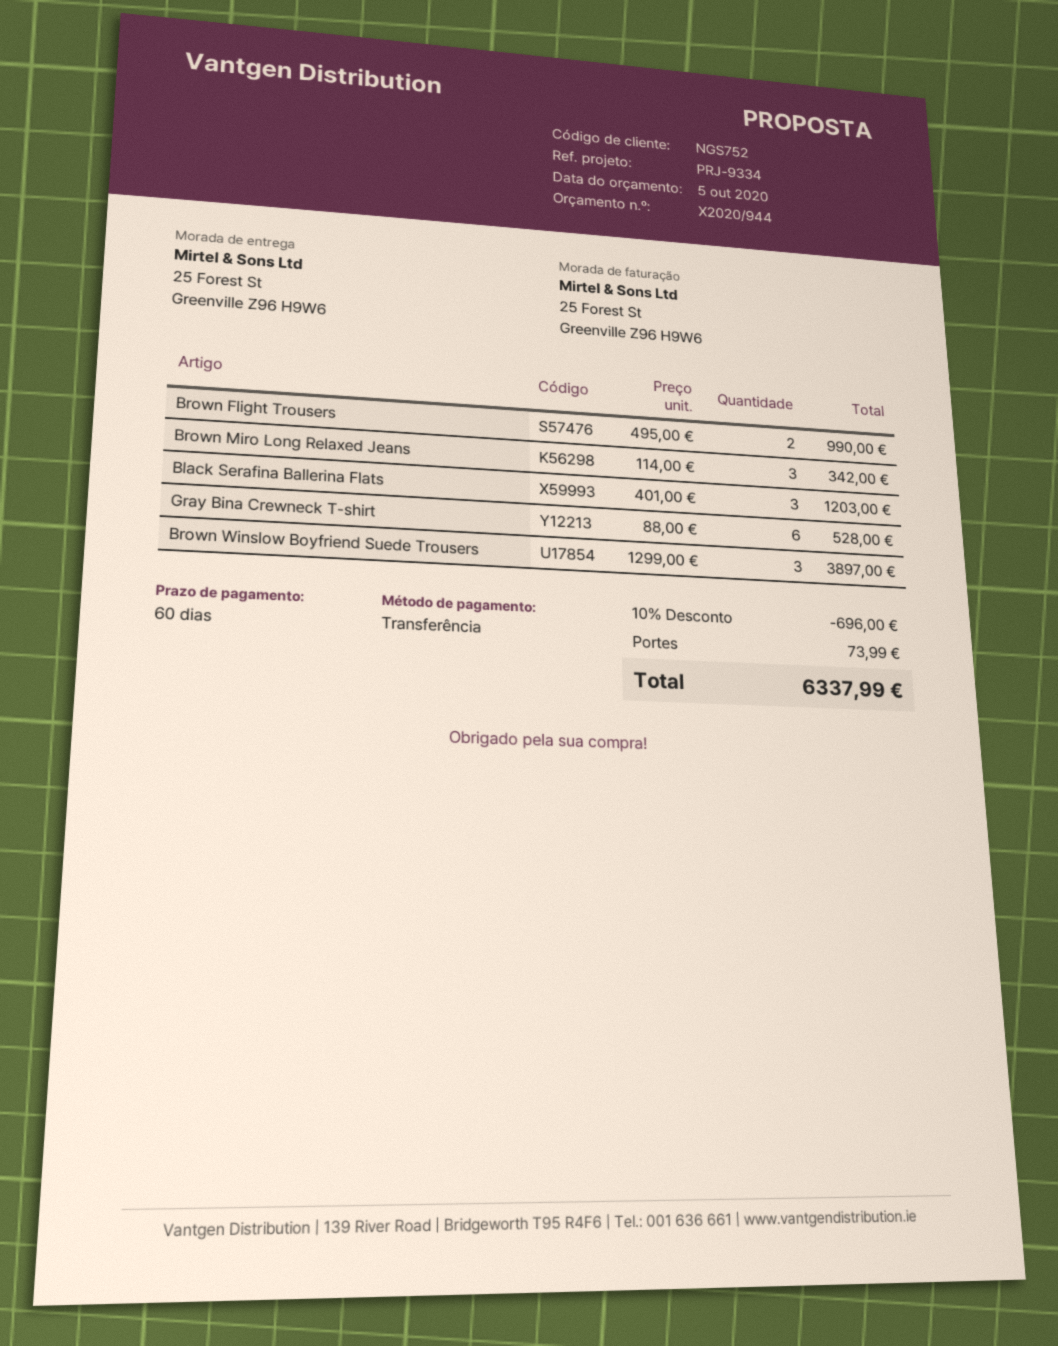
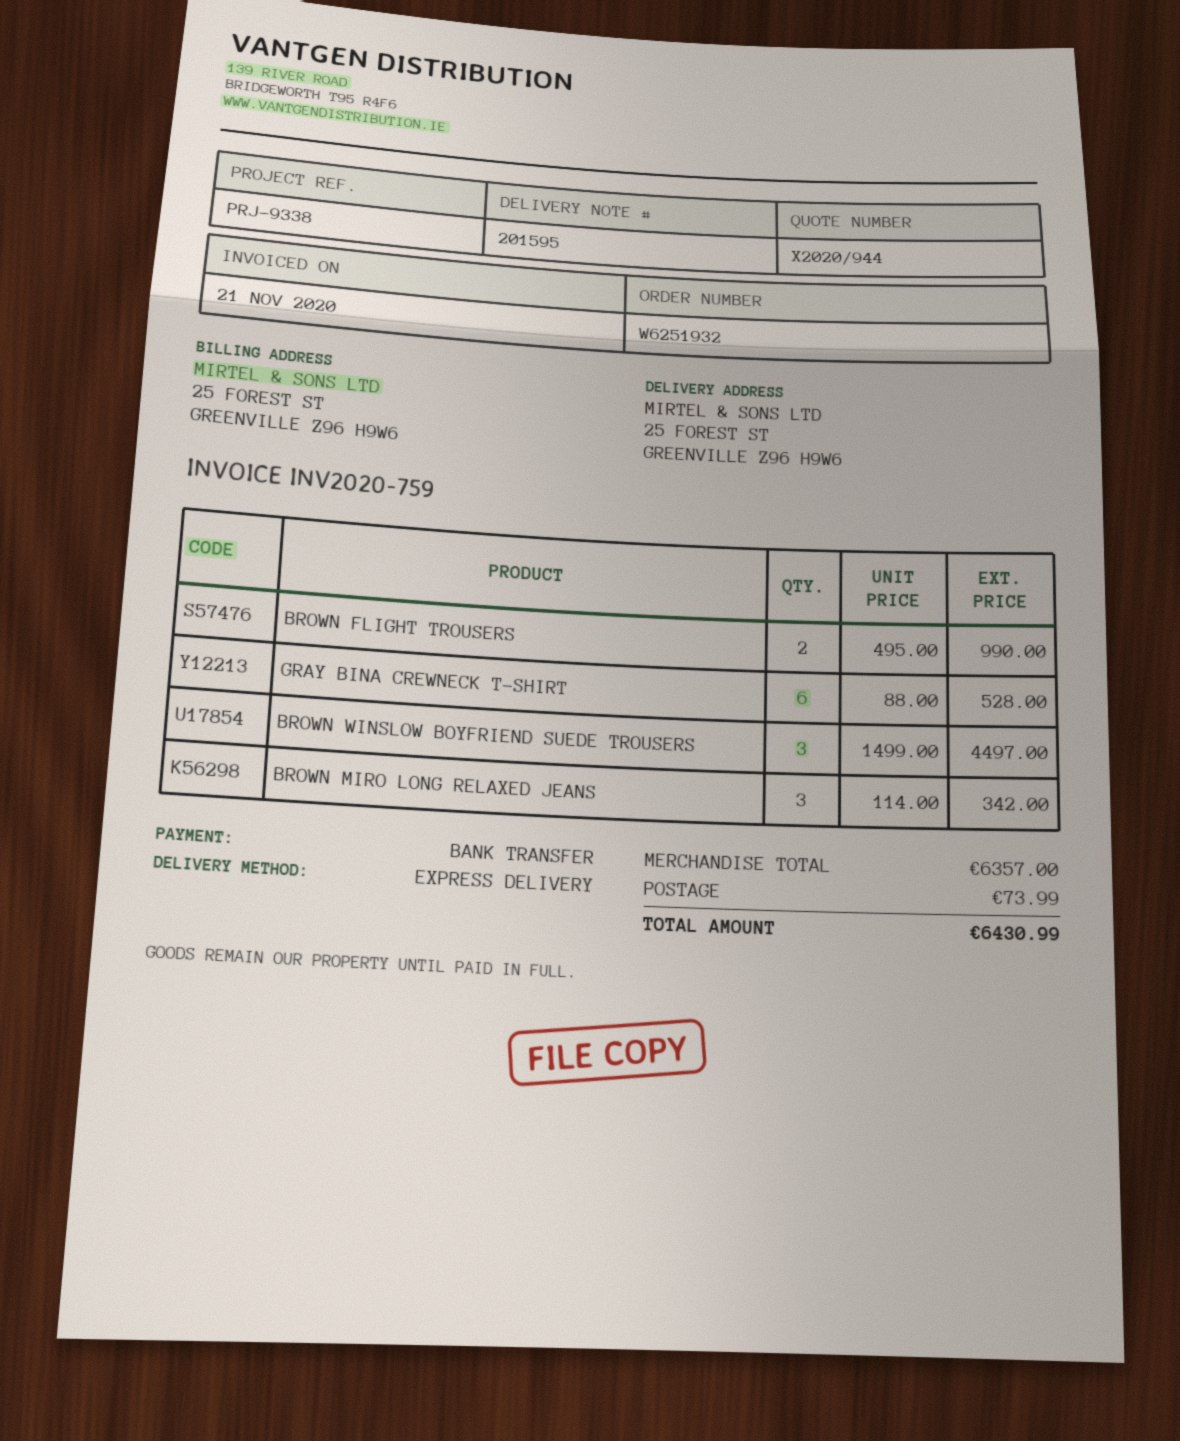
reference: PRJ-9334 -> PRJ-9338
Black Serafina Ballerina Flats: 3 x 401.00 = 1203.00 -> none
Brown Winslow Boyfriend Suede Trousers: 3 x 1299.00 = 3897.00 -> 3 x 1499.00 = 4497.00
discount: 10% = 696.00 -> none
total: 6337.99 -> 6430.99

